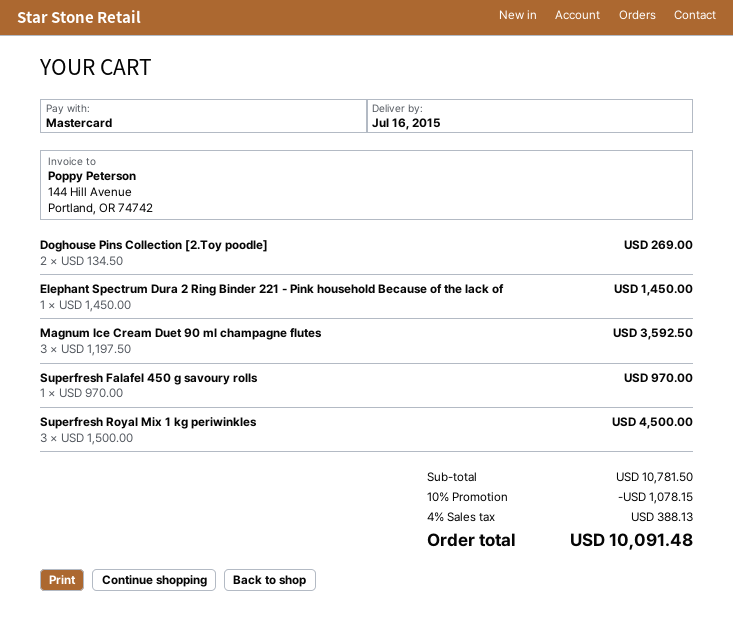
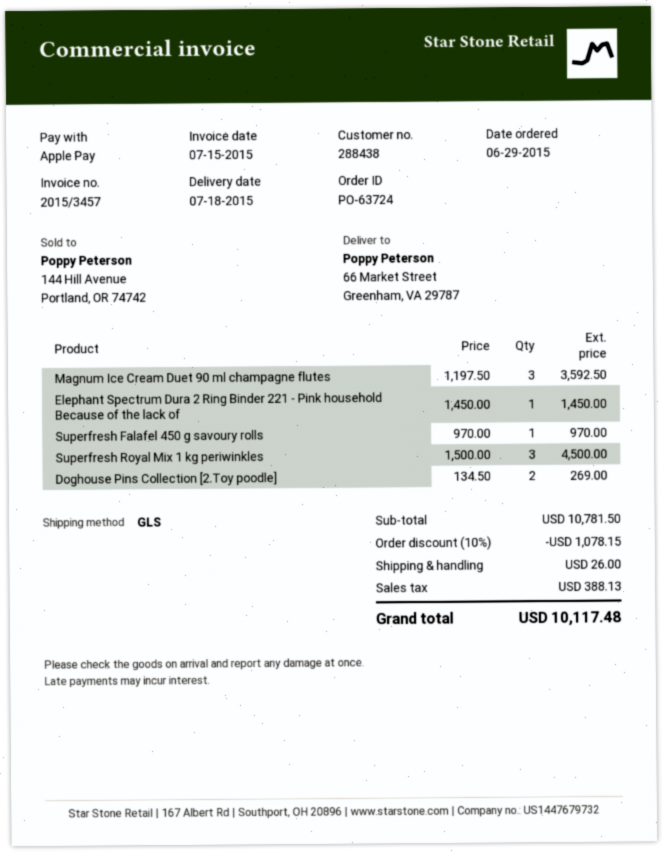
delivery date: 2015-07-16 -> 2015-07-18
payment method: Mastercard -> Apple Pay
shipping: none -> 26.00
total: 10091.48 -> 10117.48

